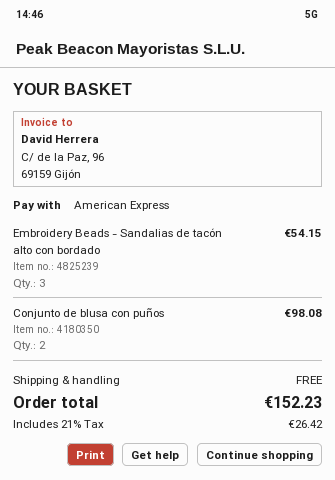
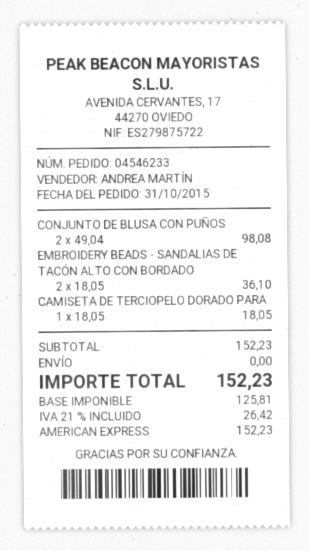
Embroidery Beads - Sandalias de tacón alto con bordado: 3 for 54.15 -> 2 for 36.10
CAMISETA DE TERCIOPELO DORADO PARA: none -> 1 for 18.05

